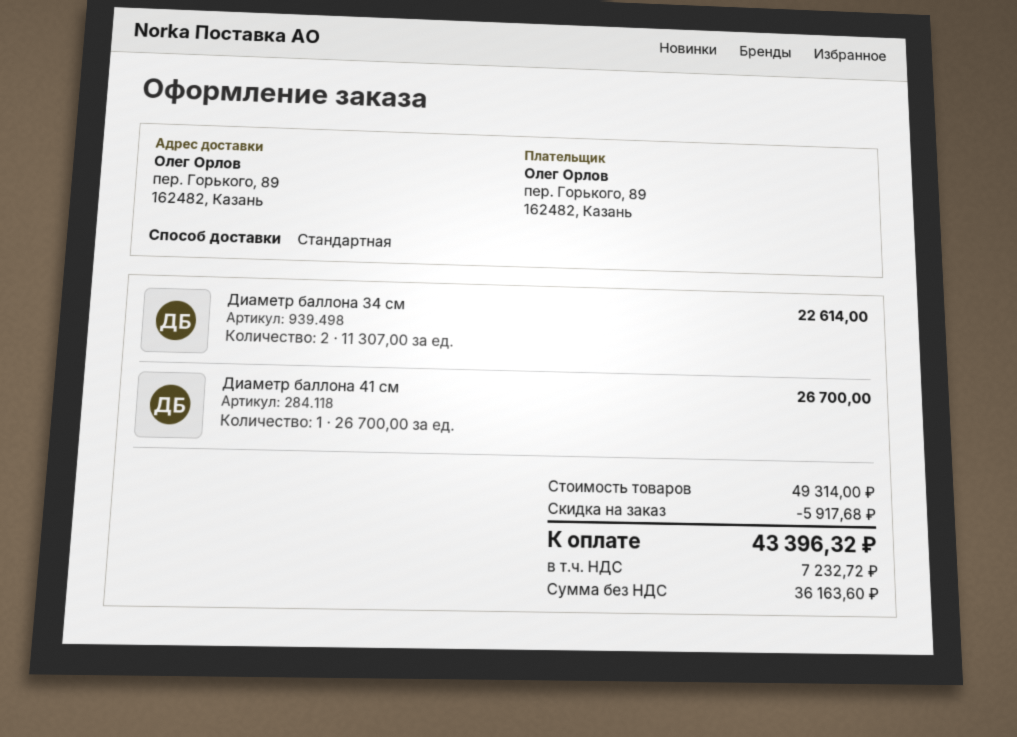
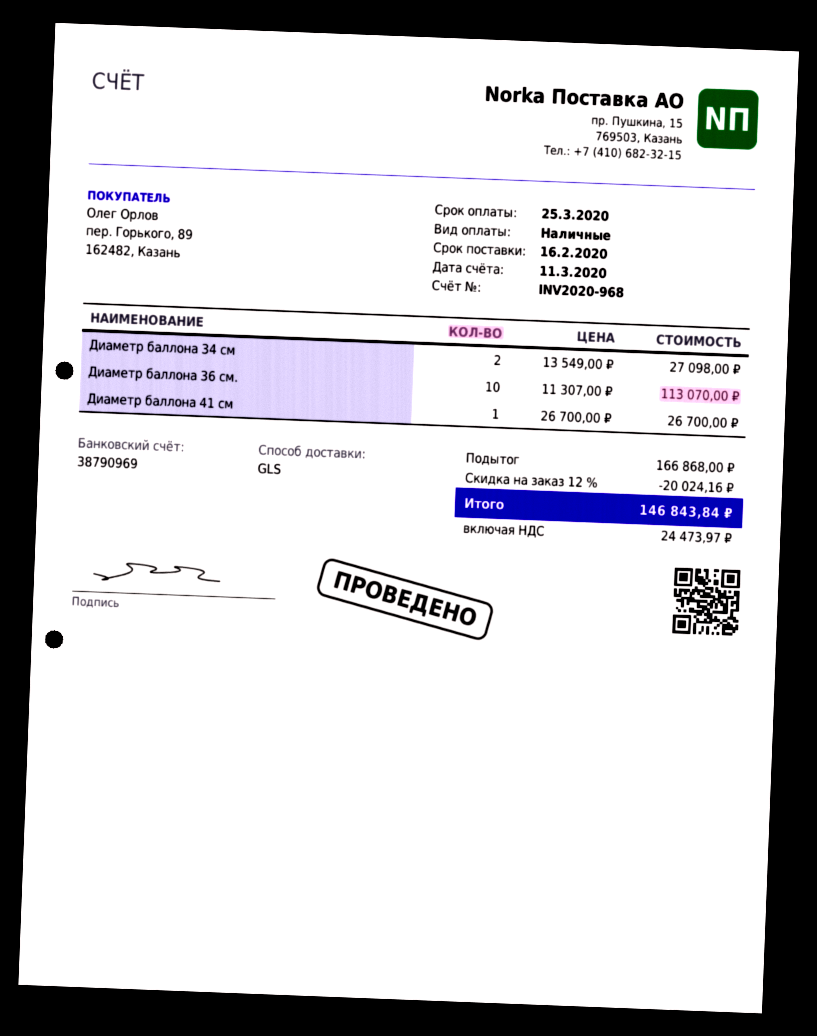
shipping method: standard -> GLS
Диаметр баллона 34 см: 2 x 11307.00 = 22614.00 -> 2 x 13549.00 = 27098.00
Диаметр баллона 36 см.: none -> 10 x 11307.00 = 113070.00
subtotal: 49314.00 -> 166868.00
discount: 5917.68 -> 20024.16
tax: 7232.72 -> 24473.97
total: 43396.32 -> 146843.84

